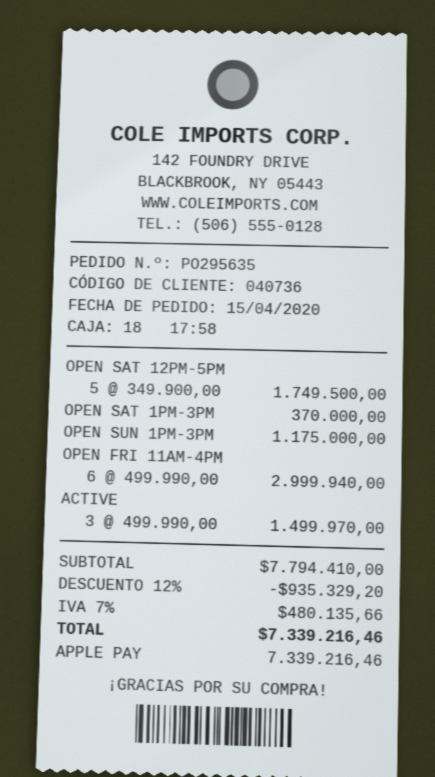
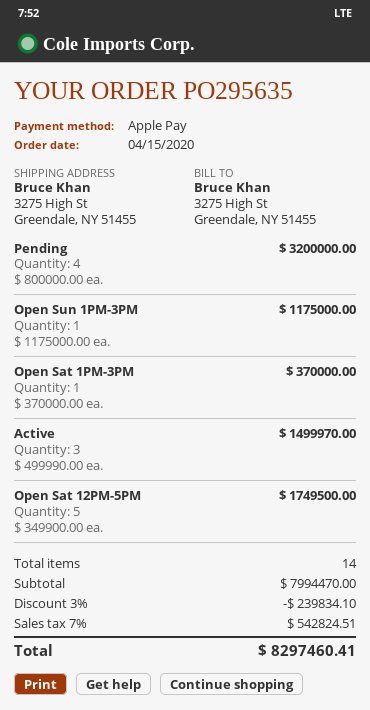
OPEN FRI 11AM-4PM: 6 x 499990.00 = 2999940.00 -> none
Pending: none -> 4 x 800000.00 = 3200000.00
subtotal: 7794410.00 -> 7994470.00
discount: 12% = 935329.20 -> 3% = 239834.10
tax: 7% = 480135.66 -> 7% = 542824.51
total: 7339216.46 -> 8297460.41

